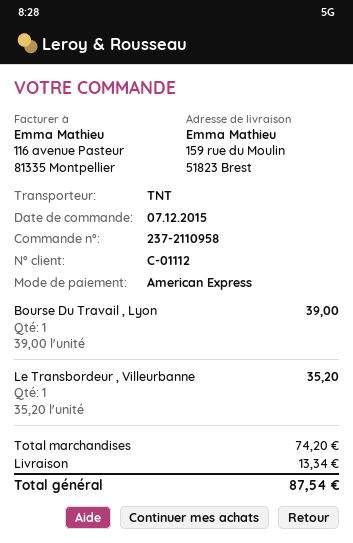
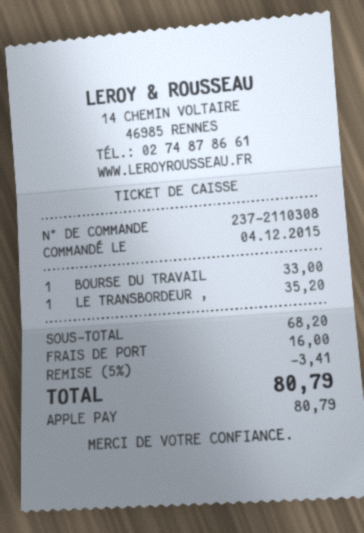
order number: 237-2110958 -> 237-2110308
order date: 2015-12-07 -> 2015-12-04
payment method: American Express -> Apple Pay
Bourse Du Travail , Lyon: 1 x 39.00 = 39.00 -> 1 x 33.00 = 33.00
subtotal: 74.20 -> 68.20
discount: none -> 5% = 3.41
shipping: 13.34 -> 16.00
total: 87.54 -> 80.79

